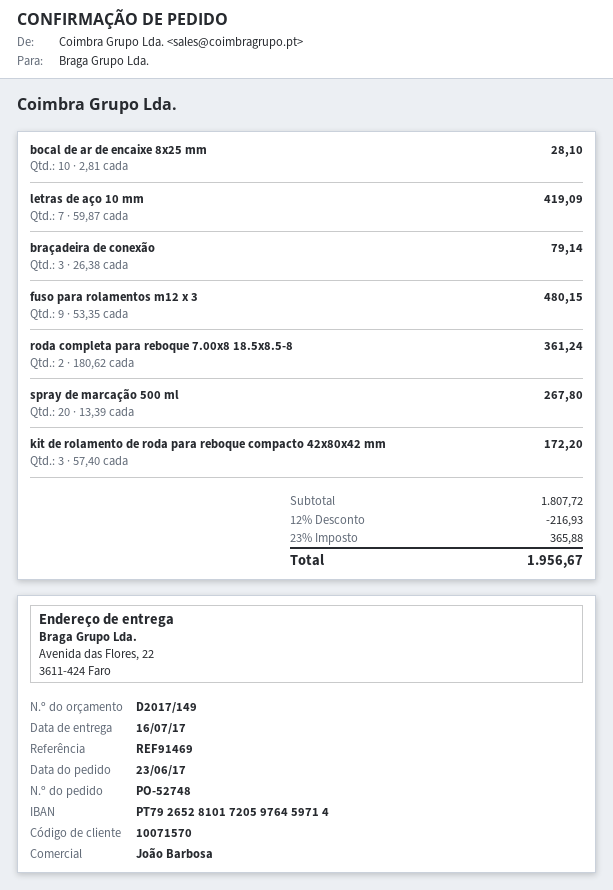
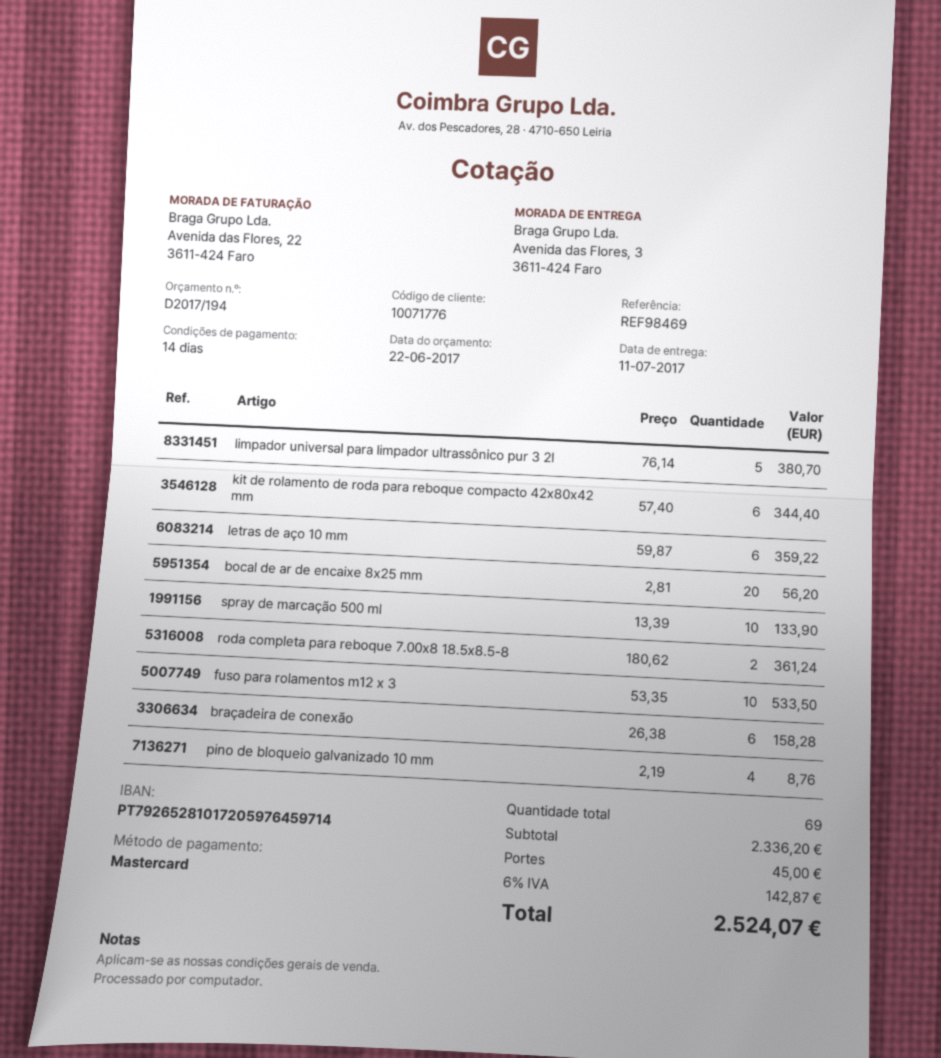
quote number: D2017/149 -> D2017/194
delivery date: 2017-07-16 -> 2017-07-11
customer number: 10071570 -> 10071776
reference: REF91469 -> REF98469
ship to: Avenida das Flores, 22, 3611-424 Faro -> Avenida das Flores, 3, 3611-424 Faro
bocal de ar de encaixe 8x25 mm: 10 x 2.81 = 28.10 -> 20 x 2.81 = 56.20
letras de aço 10 mm: 7 x 59.87 = 419.09 -> 6 x 59.87 = 359.22
braçadeira de conexão: 3 x 26.38 = 79.14 -> 6 x 26.38 = 158.28
fuso para rolamentos m12 x 3: 9 x 53.35 = 480.15 -> 10 x 53.35 = 533.50
spray de marcação 500 ml: 20 x 13.39 = 267.80 -> 10 x 13.39 = 133.90
kit de rolamento de roda para reboque compacto 42x80x42 mm: 3 x 57.40 = 172.20 -> 6 x 57.40 = 344.40
limpador universal para limpador ultrassônico pur 3 2l: none -> 5 x 76.14 = 380.70
pino de bloqueio galvanizado 10 mm: none -> 4 x 2.19 = 8.76
subtotal: 1807.72 -> 2336.20
discount: 12% = 216.93 -> none
shipping: none -> 45.00
tax: 23% = 365.88 -> 6% = 142.87
total: 1956.67 -> 2524.07

